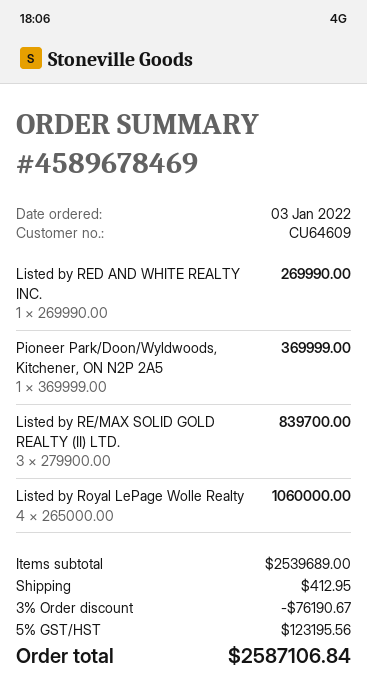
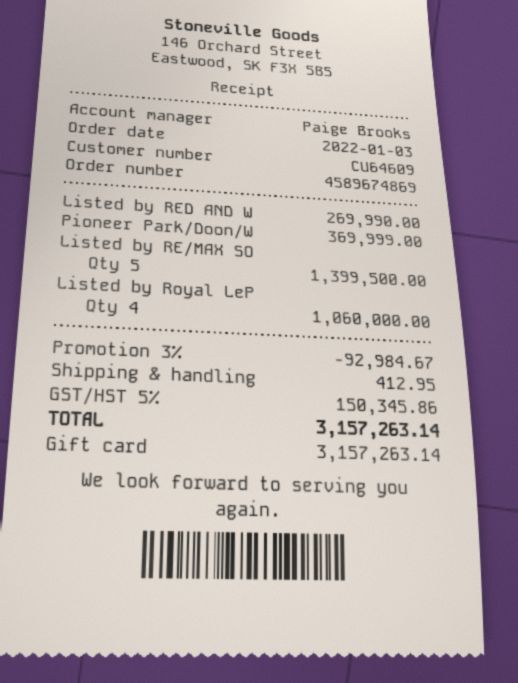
order number: 4589678469 -> 4589674869
Listed by RE/MAX SOLID GOLD REALTY (II) LTD.: 3 for 839700.00 -> 5 for 1399500.00
discount: 3% = 76190.67 -> 3% = 92984.67
tax: 5% = 123195.56 -> 5% = 150345.86
total: 2587106.84 -> 3157263.14

